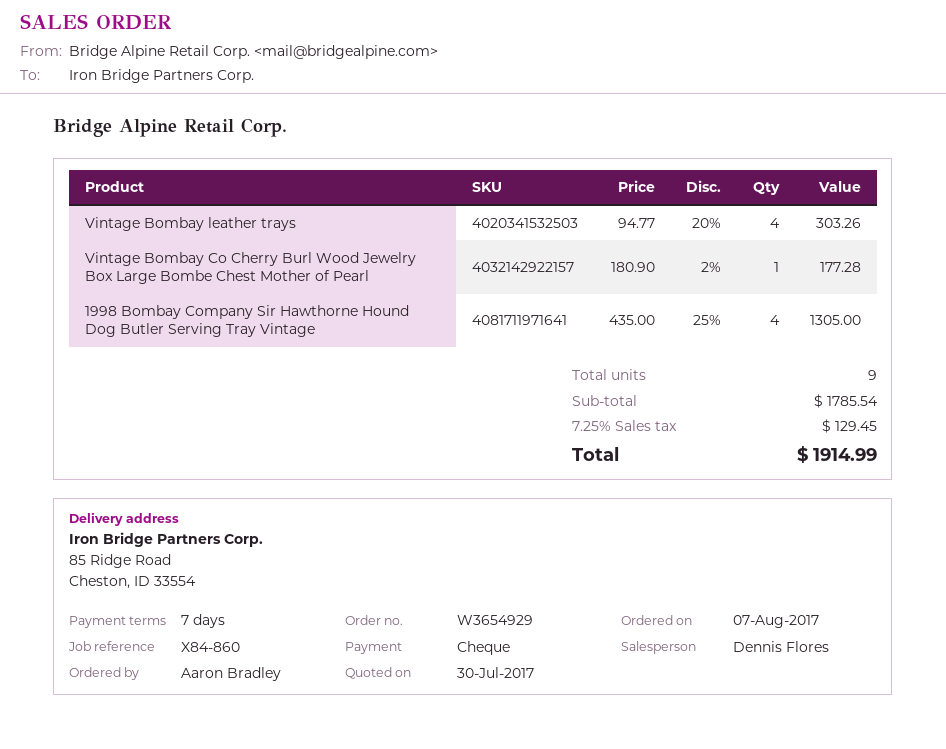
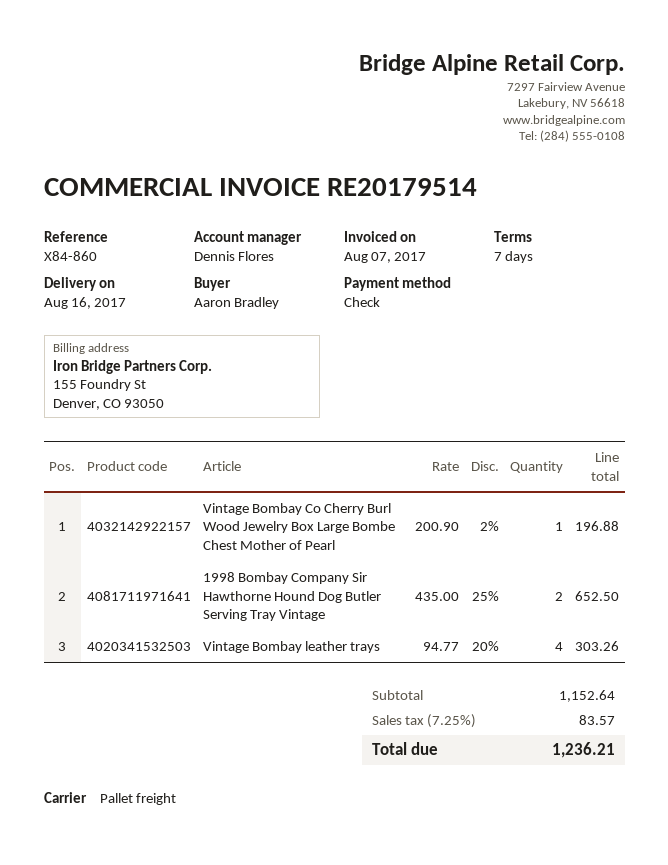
Vintage Bombay Co Cherry Burl Wood Jewelry Box Large Bombe Chest Mother of Pearl: 1 x 180.90 - 2% = 177.28 -> 1 x 200.90 - 2% = 196.88
1998 Bombay Company Sir Hawthorne Hound Dog Butler Serving Tray Vintage: 4 x 435.00 - 25% = 1305.00 -> 2 x 435.00 - 25% = 652.50
subtotal: 1785.54 -> 1152.64
tax: 7.25% = 129.45 -> 7.25% = 83.57
total: 1914.99 -> 1236.21

